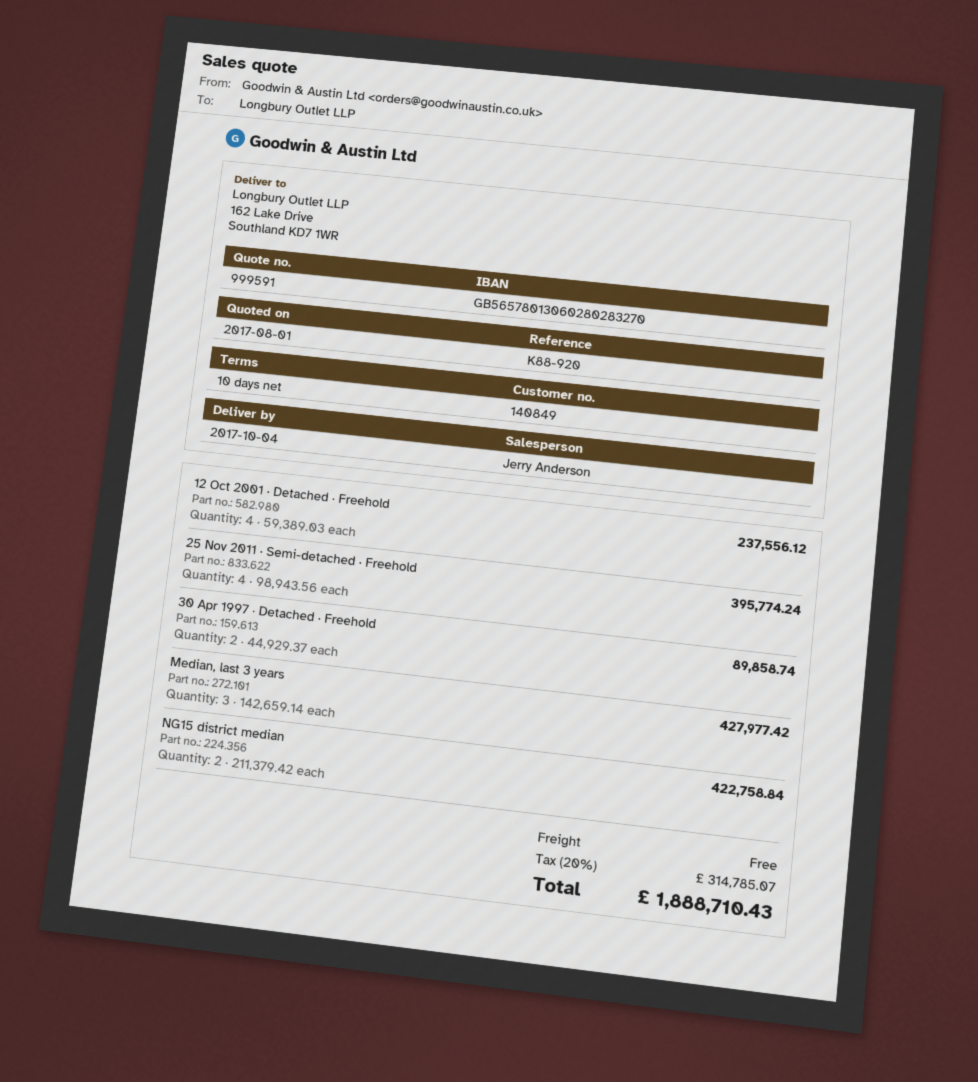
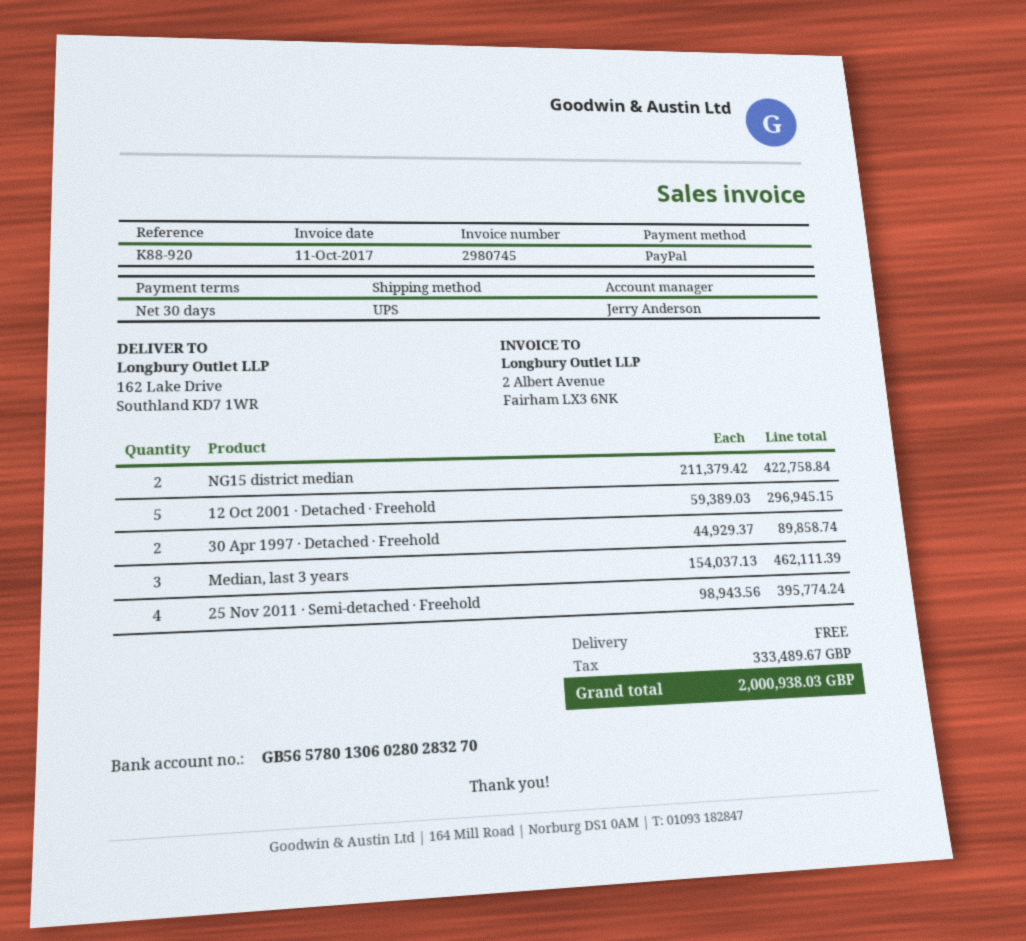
payment terms: 10 days -> 30 days
12 Oct 2001 · Detached · Freehold: 4 x 59389.03 = 237556.12 -> 5 x 59389.03 = 296945.15
Median, last 3 years: 3 x 142659.14 = 427977.42 -> 3 x 154037.13 = 462111.39
tax: 314785.07 -> 333489.67
total: 1888710.43 -> 2000938.03

